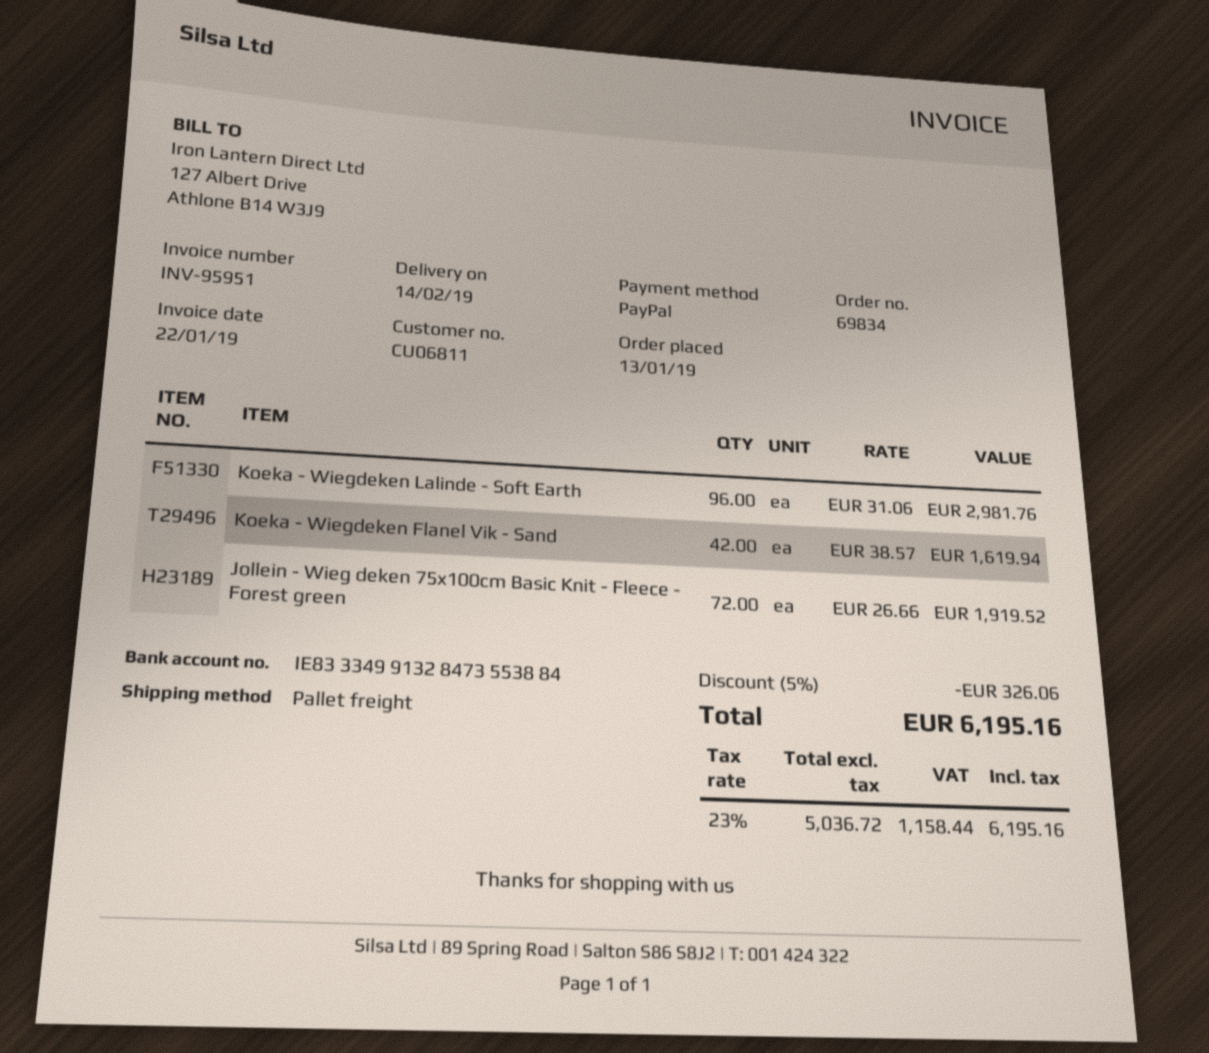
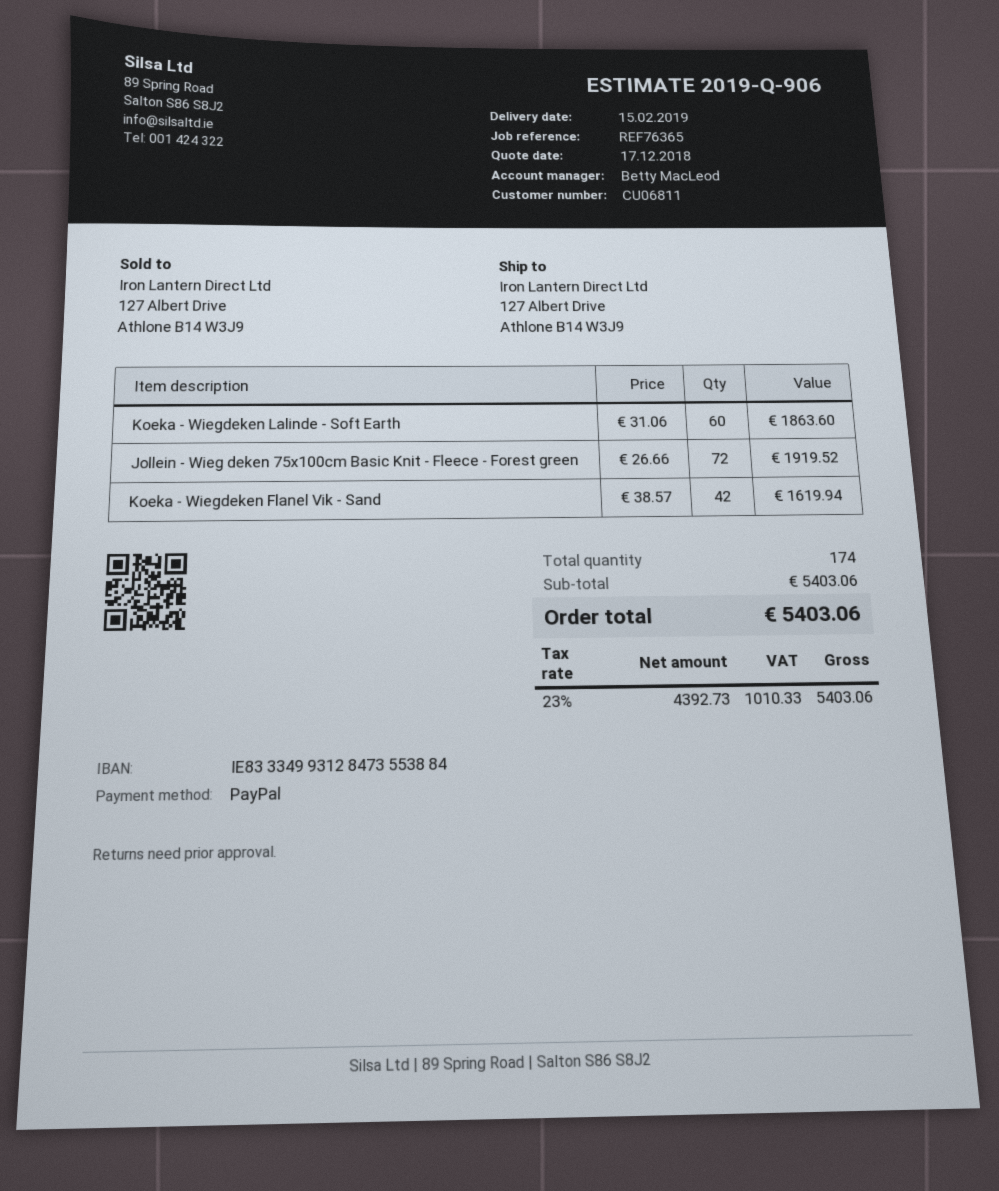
delivery date: 2019-02-14 -> 2019-02-15
bank account: IE83334991328473553884 -> IE83334993128473553884
Koeka - Wiegdeken Lalinde - Soft Earth: 96 x 31.06 = 2981.76 -> 60 x 31.06 = 1863.60
discount: 5% = 326.06 -> none
net: 5036.72 -> 4392.73
tax: 23% = 1158.44 -> 23% = 1010.33
total: 6195.16 -> 5403.06

